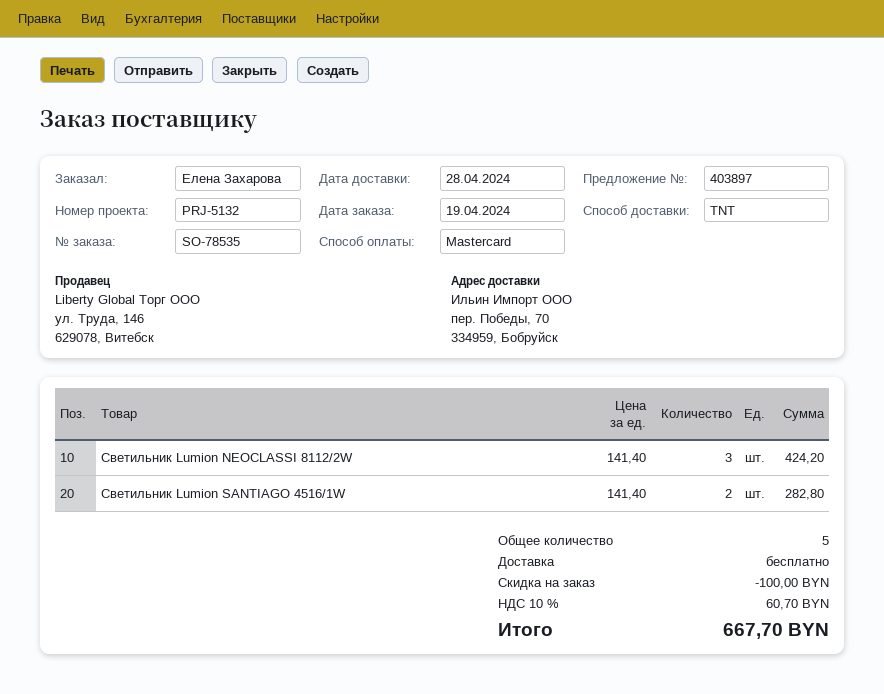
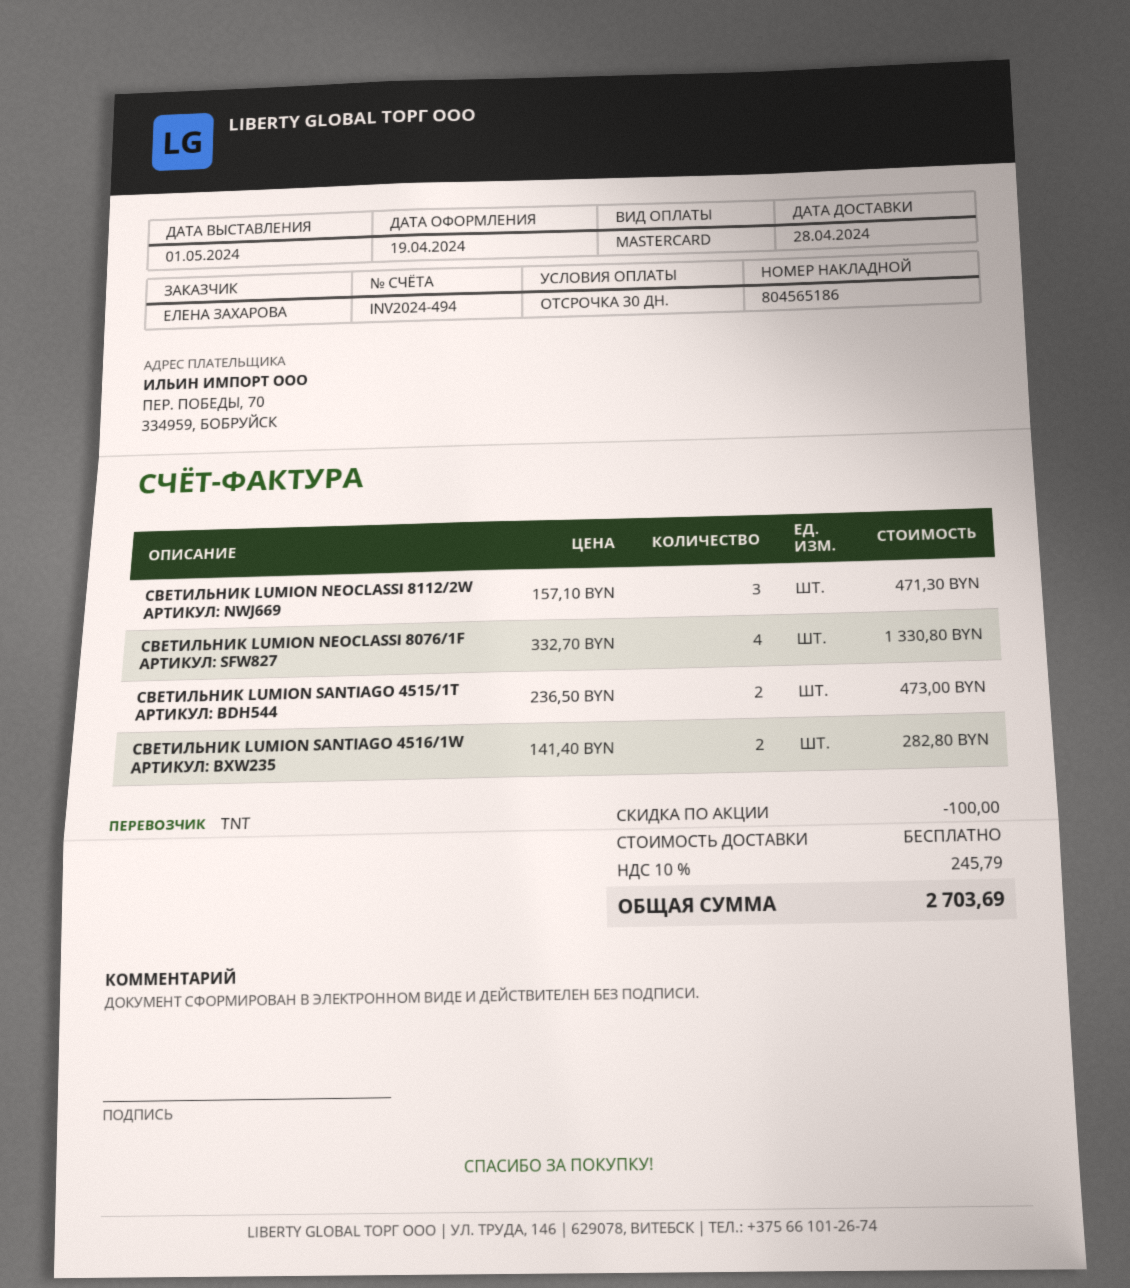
Светильник Lumion NEOCLASSI 8112/2W: 3 x 141.40 = 424.20 -> 3 x 157.10 = 471.30
СВЕТИЛЬНИК LUMION NEOCLASSI 8076/1F: none -> 4 x 332.70 = 1330.80
СВЕТИЛЬНИК LUMION SANTIAGO 4515/1T: none -> 2 x 236.50 = 473.00
tax: 10% = 60.70 -> 10% = 245.79
total: 667.70 -> 2703.69

